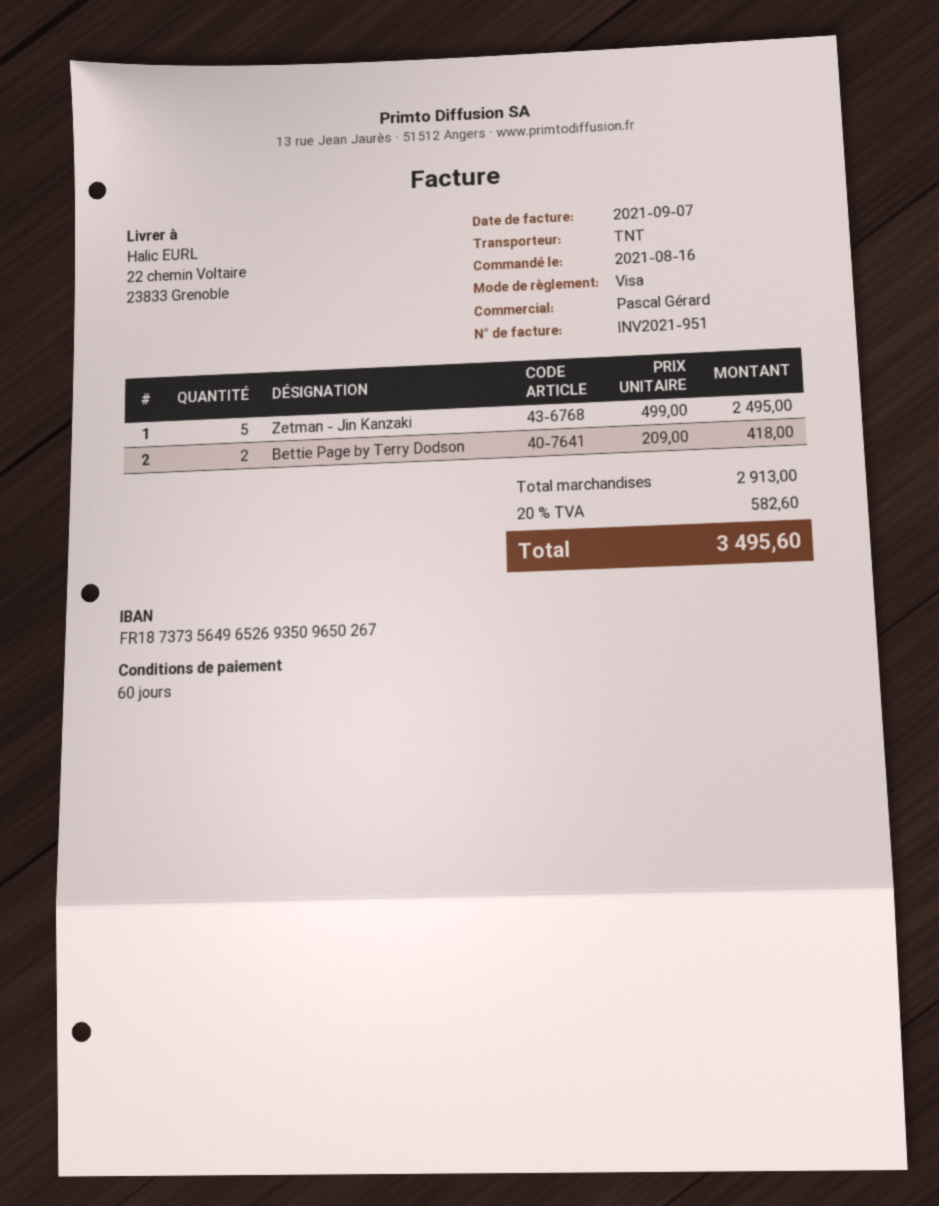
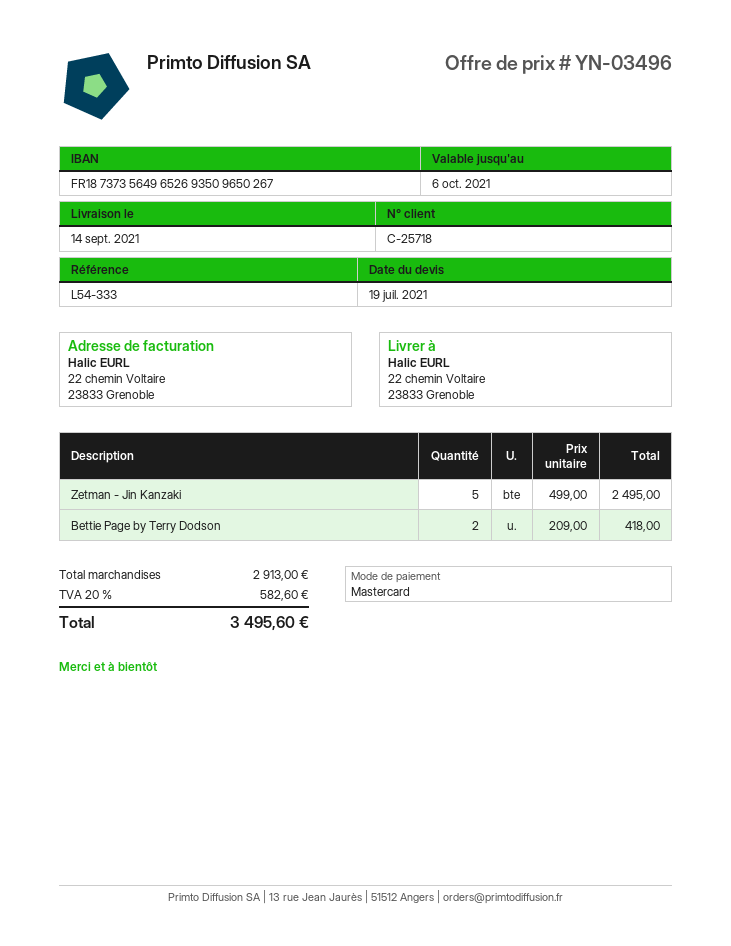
payment method: Visa -> Mastercard

